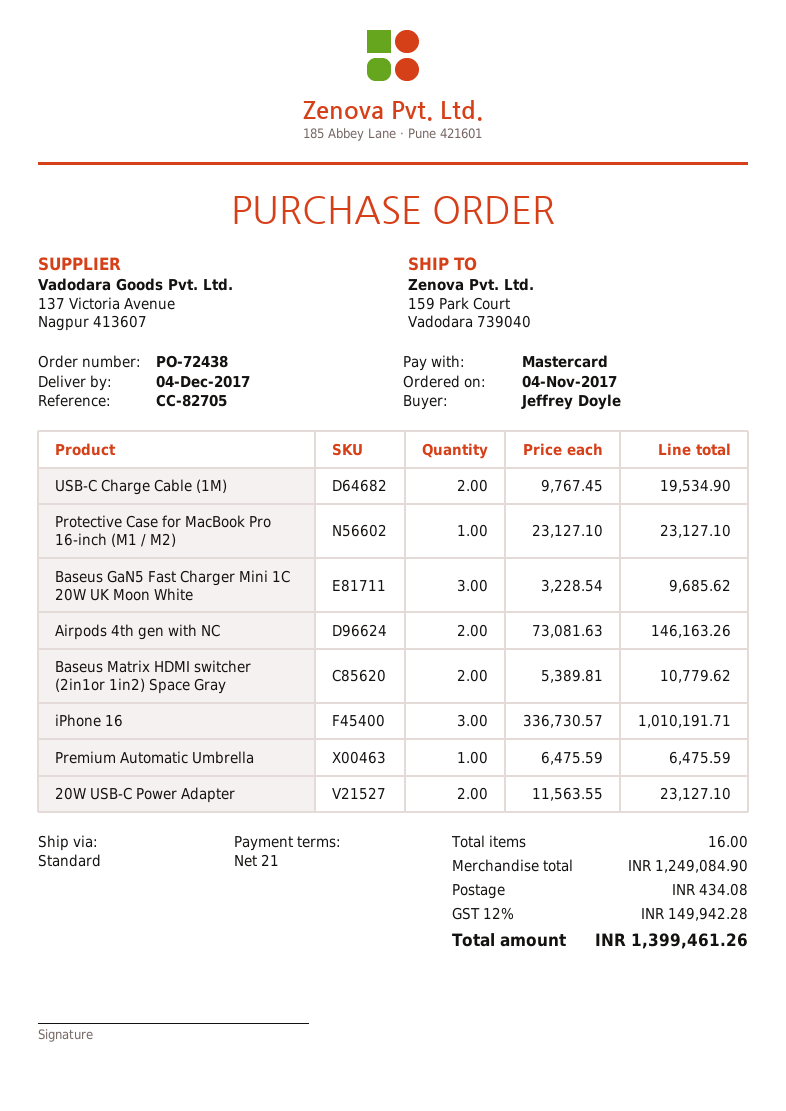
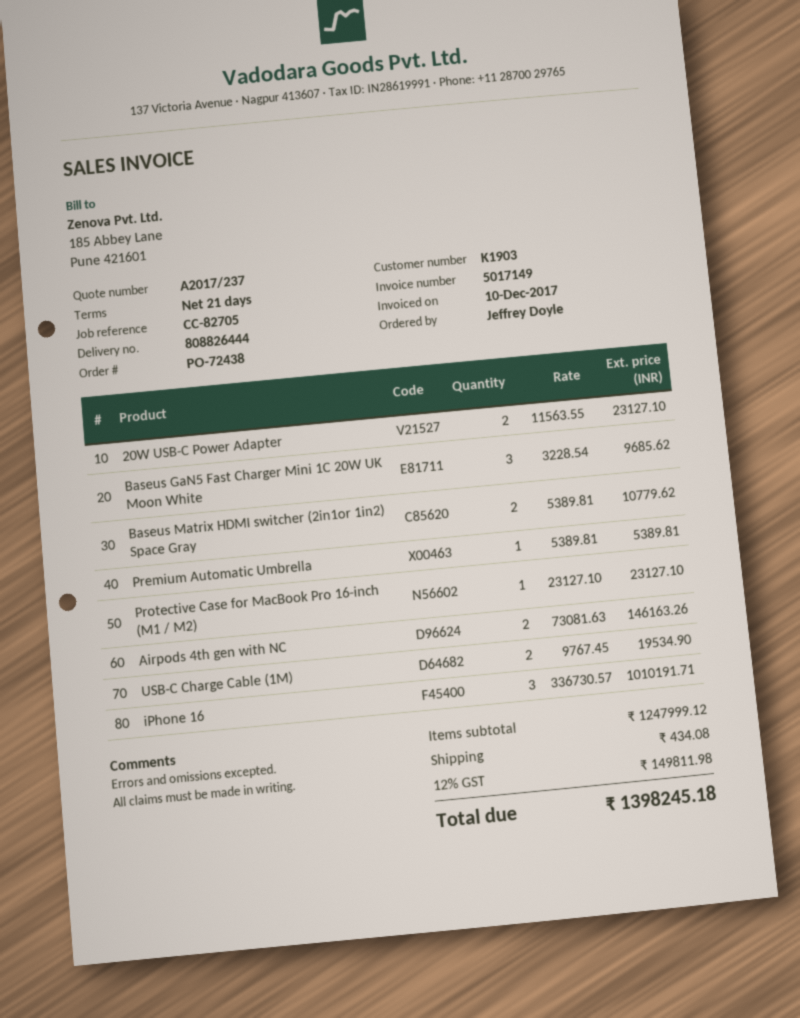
Premium Automatic Umbrella: 1 x 6475.59 = 6475.59 -> 1 x 5389.81 = 5389.81
subtotal: 1249084.90 -> 1247999.12
tax: 12% = 149942.28 -> 12% = 149811.98
total: 1399461.26 -> 1398245.18

